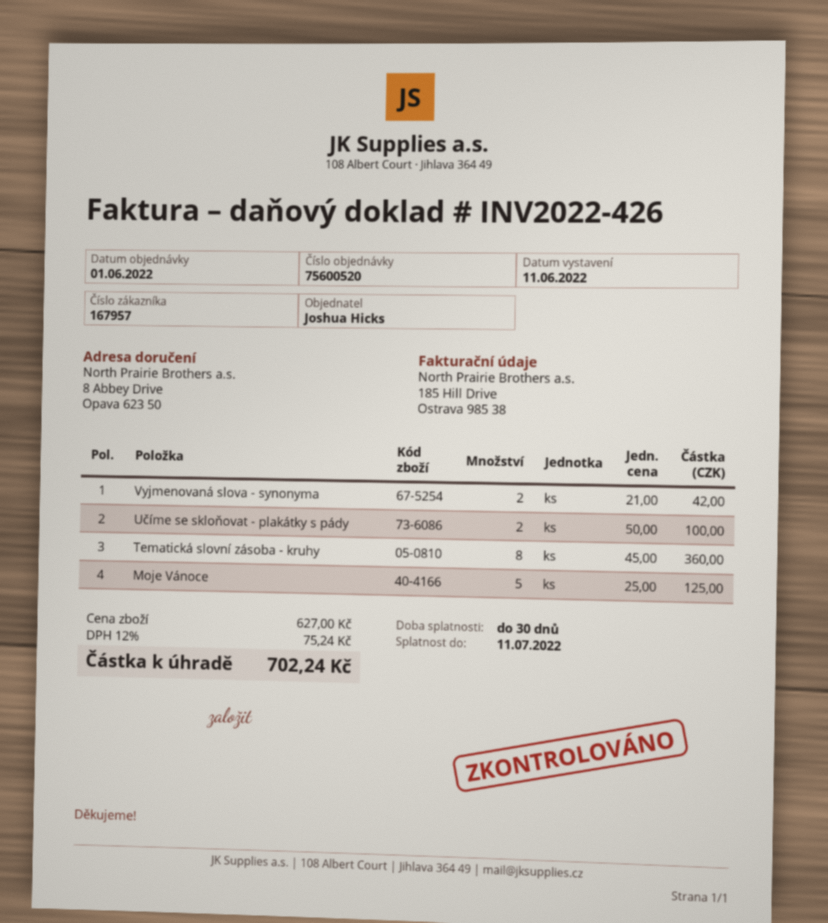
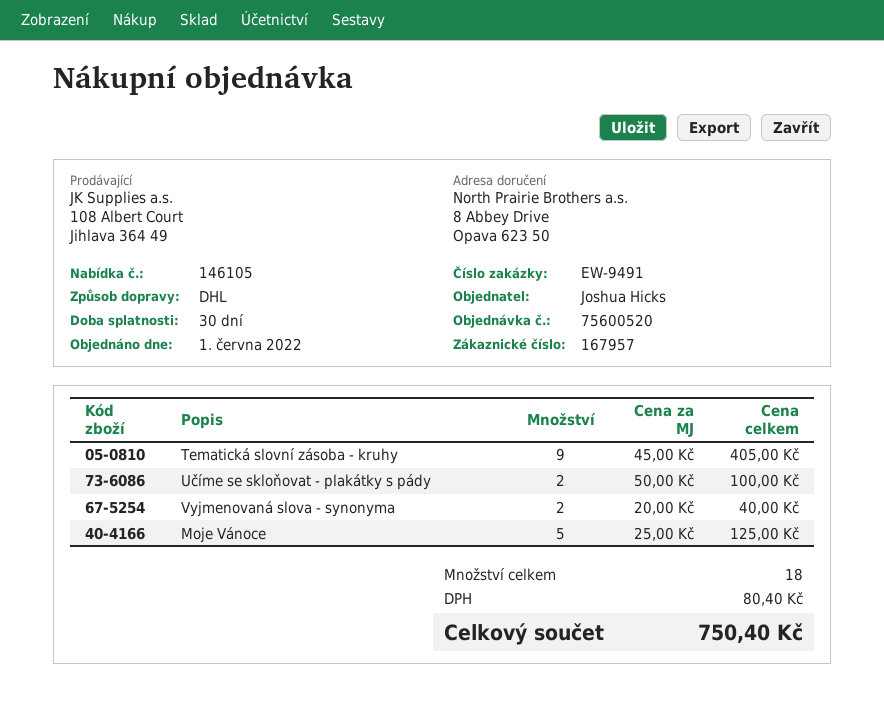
Vyjmenovaná slova - synonyma: 2 x 21.00 = 42.00 -> 2 x 20.00 = 40.00
Tematická slovní zásoba - kruhy: 8 x 45.00 = 360.00 -> 9 x 45.00 = 405.00
tax: 75.24 -> 80.40
total: 702.24 -> 750.40

